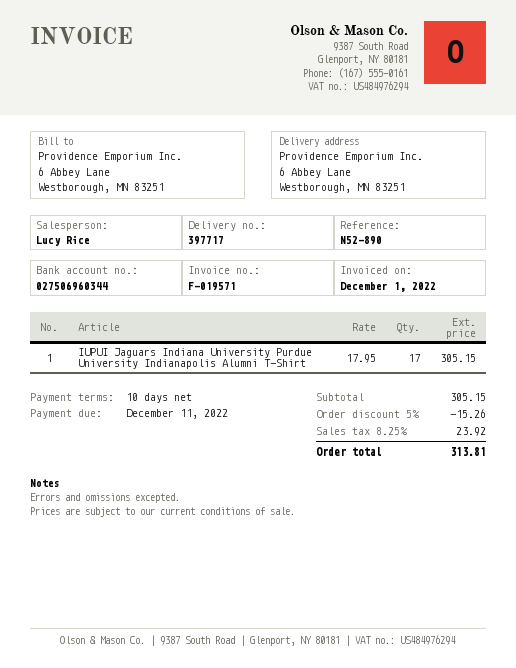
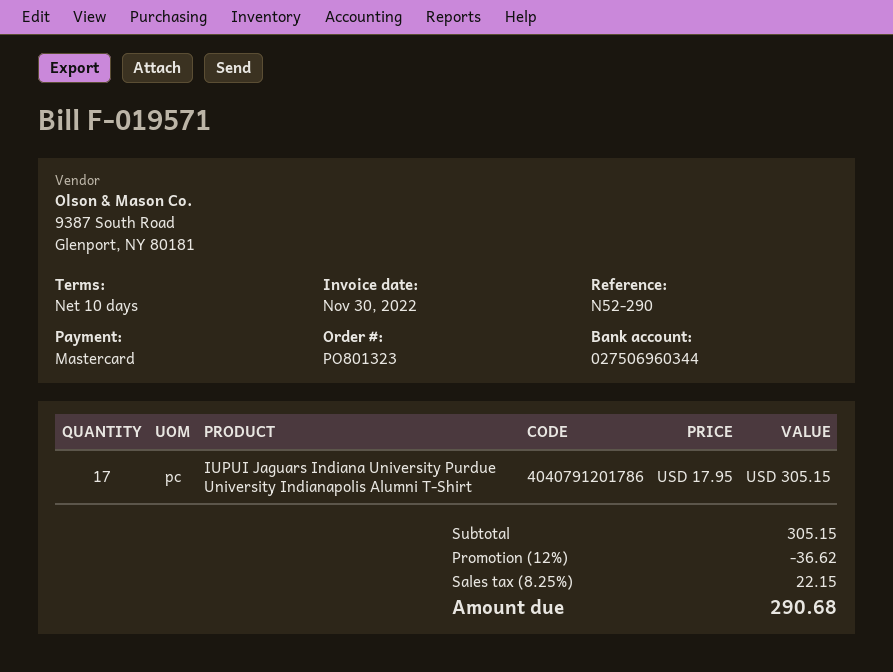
invoice date: 2022-12-01 -> 2022-11-30
reference: N52-890 -> N52-290
discount: 5% = 15.26 -> 12% = 36.62
tax: 8.25% = 23.92 -> 8.25% = 22.15
total: 313.81 -> 290.68

